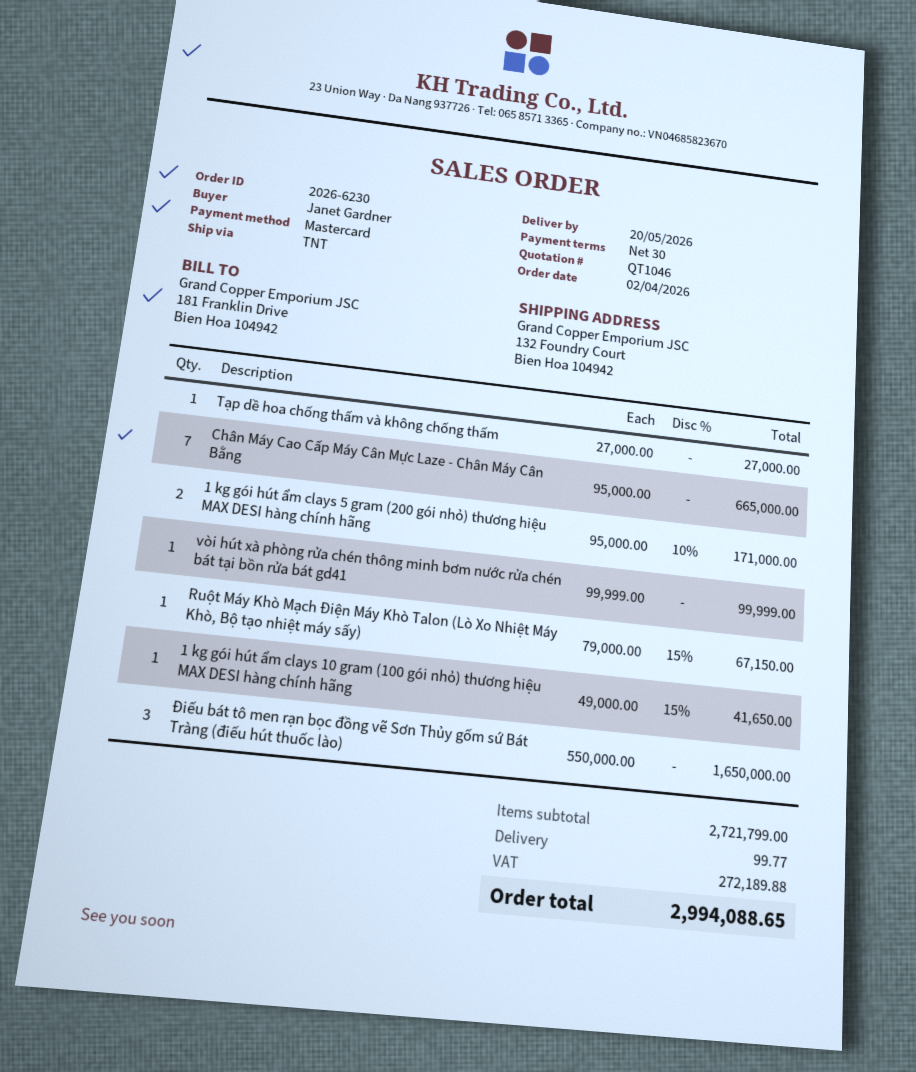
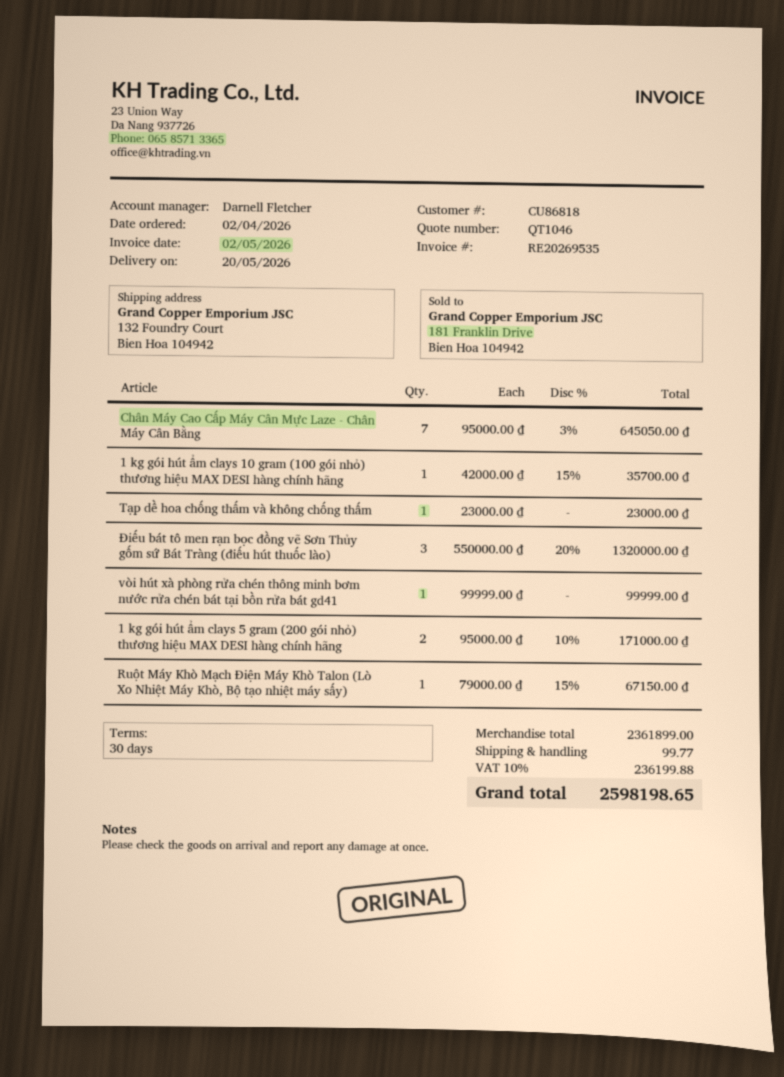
Tạp dề hoa chống thấm và không chống thấm: 1 x 27000.00 = 27000.00 -> 1 x 23000.00 = 23000.00
Chân Máy Cao Cấp Máy Cân Mực Laze - Chân Máy Cân Bằng: 7 x 95000.00 = 665000.00 -> 7 x 95000.00 - 3% = 645050.00
1 kg gói hút ẩm clays 10 gram (100 gói nhỏ) thương hiệu MAX DESI hàng chính hãng: 1 x 49000.00 - 15% = 41650.00 -> 1 x 42000.00 - 15% = 35700.00
Điếu bát tô men rạn bọc đồng vẽ Sơn Thủy gốm sứ Bát Tràng (điếu hút thuốc lào): 3 x 550000.00 = 1650000.00 -> 3 x 550000.00 - 20% = 1320000.00
subtotal: 2721799.00 -> 2361899.00
tax: 272189.88 -> 236199.88
total: 2994088.65 -> 2598198.65

